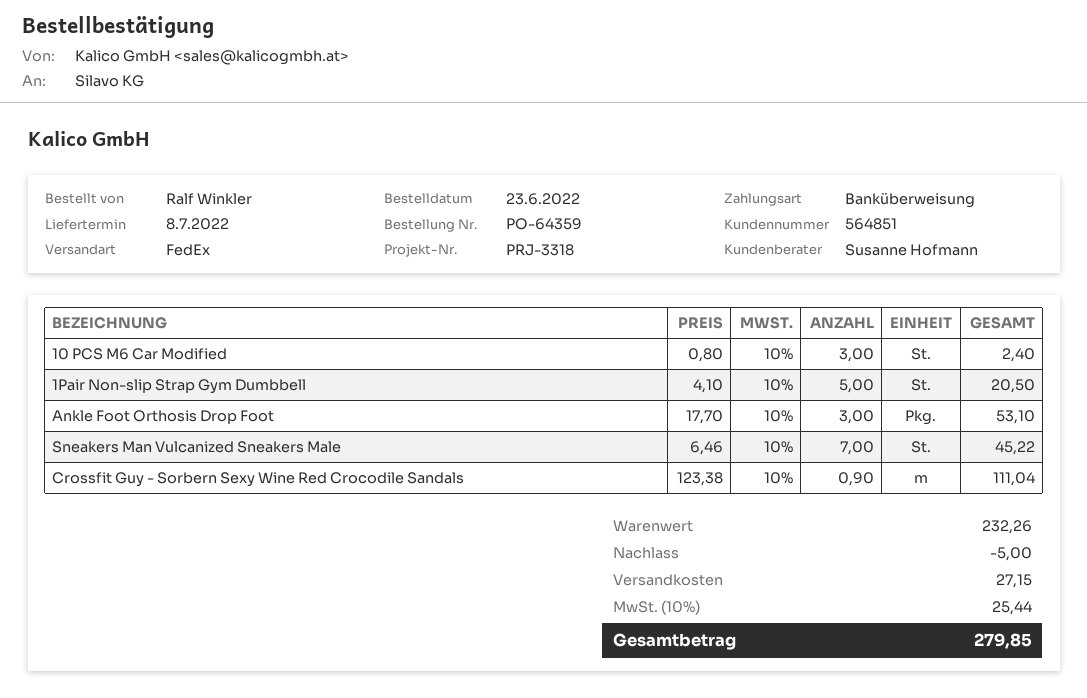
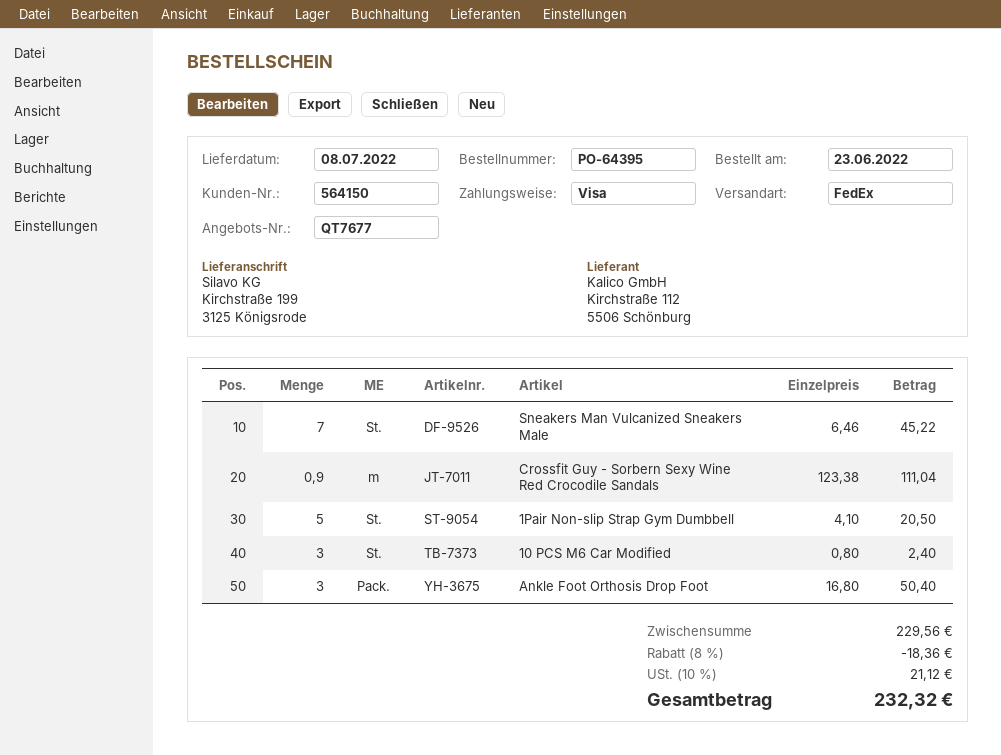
order number: PO-64359 -> PO-64395
customer number: 564851 -> 564150
payment method: bank transfer -> Visa
Ankle Foot Orthosis Drop Foot: 3 x 17.70 = 53.10 -> 3 x 16.80 = 50.40
subtotal: 232.26 -> 229.56
discount: 5.00 -> 18.36
shipping: 27.15 -> none
tax: 10% = 25.44 -> 10% = 21.12
total: 279.85 -> 232.32

